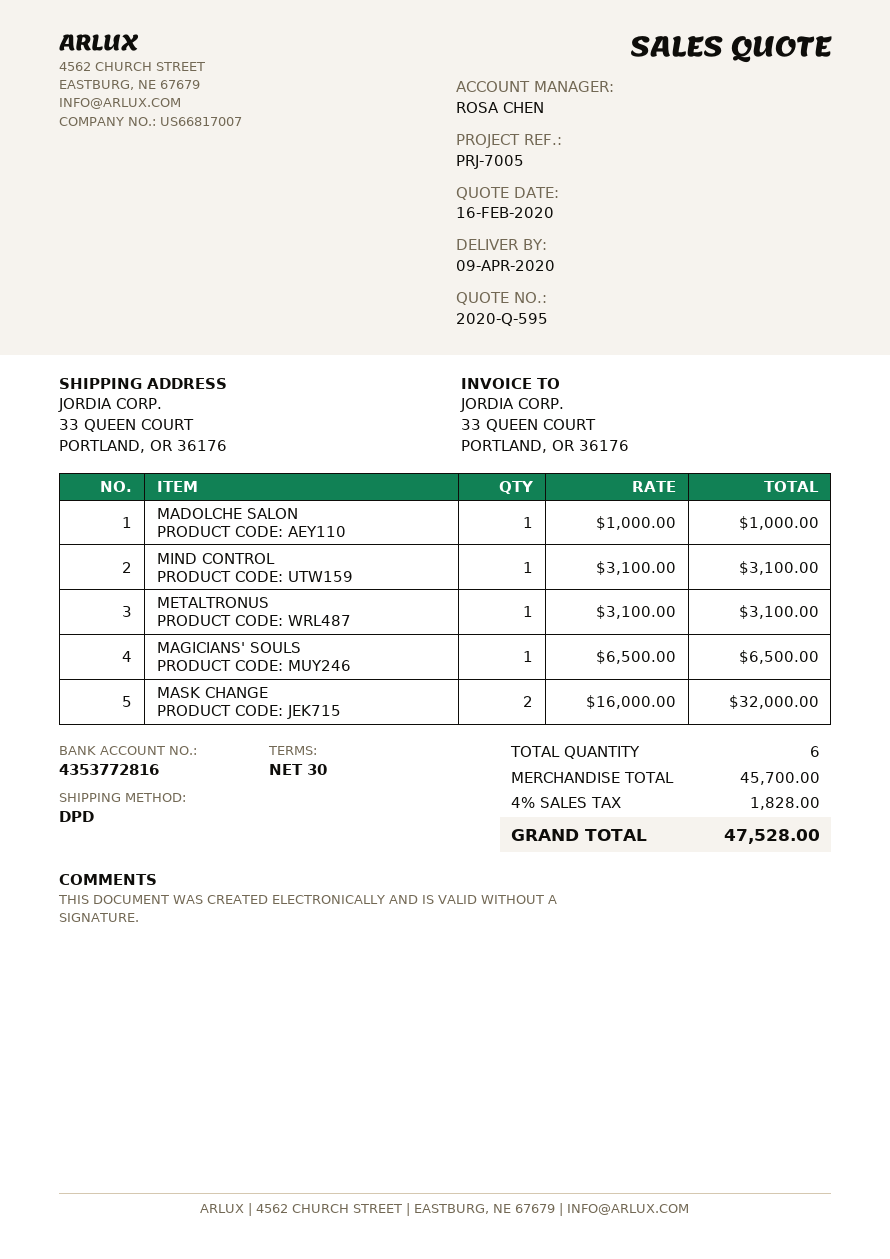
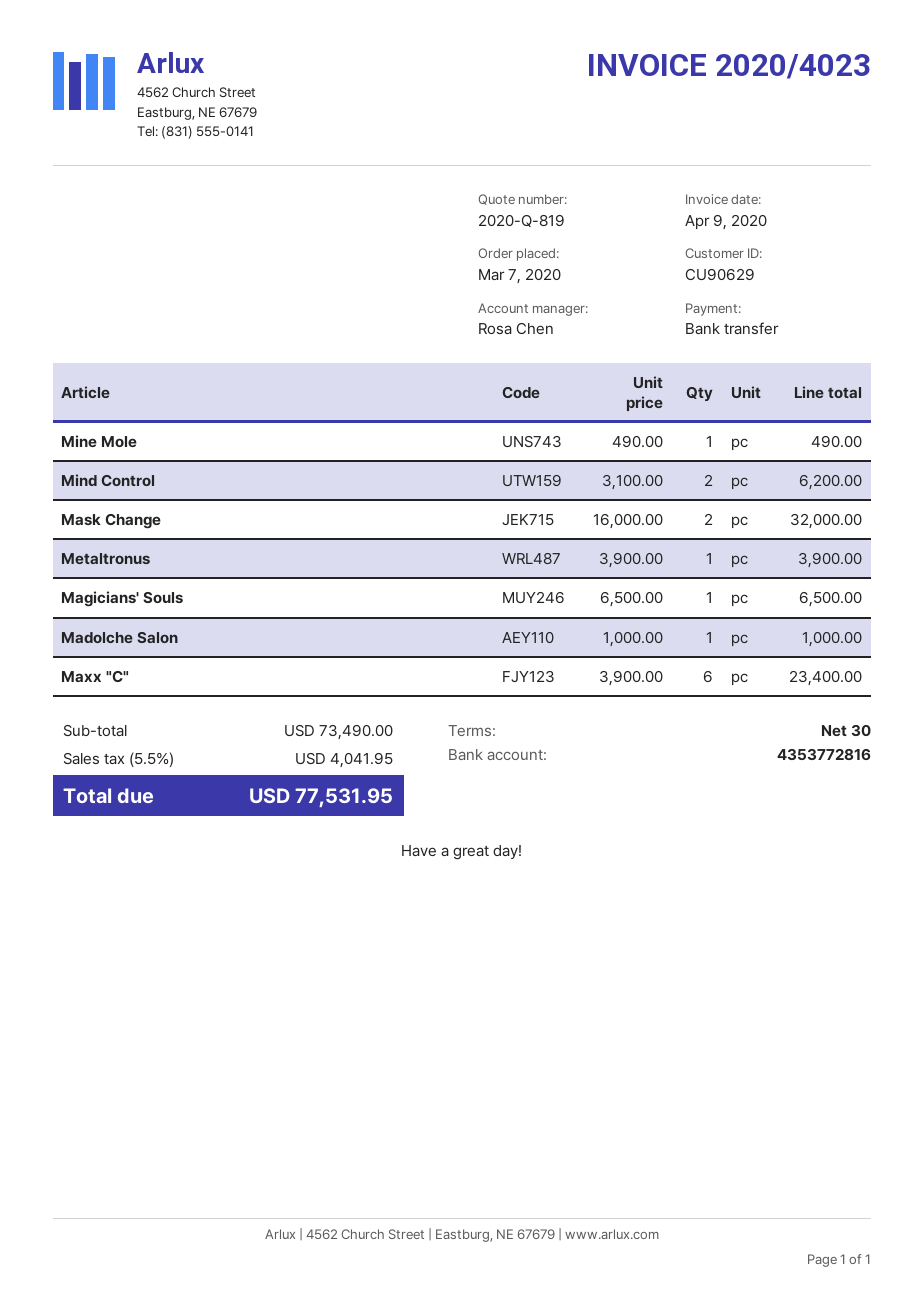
quote number: 2020-Q-595 -> 2020-Q-819
MIND CONTROL: 1 x 3100.00 = 3100.00 -> 2 x 3100.00 = 6200.00
METALTRONUS: 1 x 3100.00 = 3100.00 -> 1 x 3900.00 = 3900.00
Mine Mole: none -> 1 x 490.00 = 490.00
Maxx "C": none -> 6 x 3900.00 = 23400.00
subtotal: 45700.00 -> 73490.00
tax: 4% = 1828.00 -> 5.5% = 4041.95
total: 47528.00 -> 77531.95

